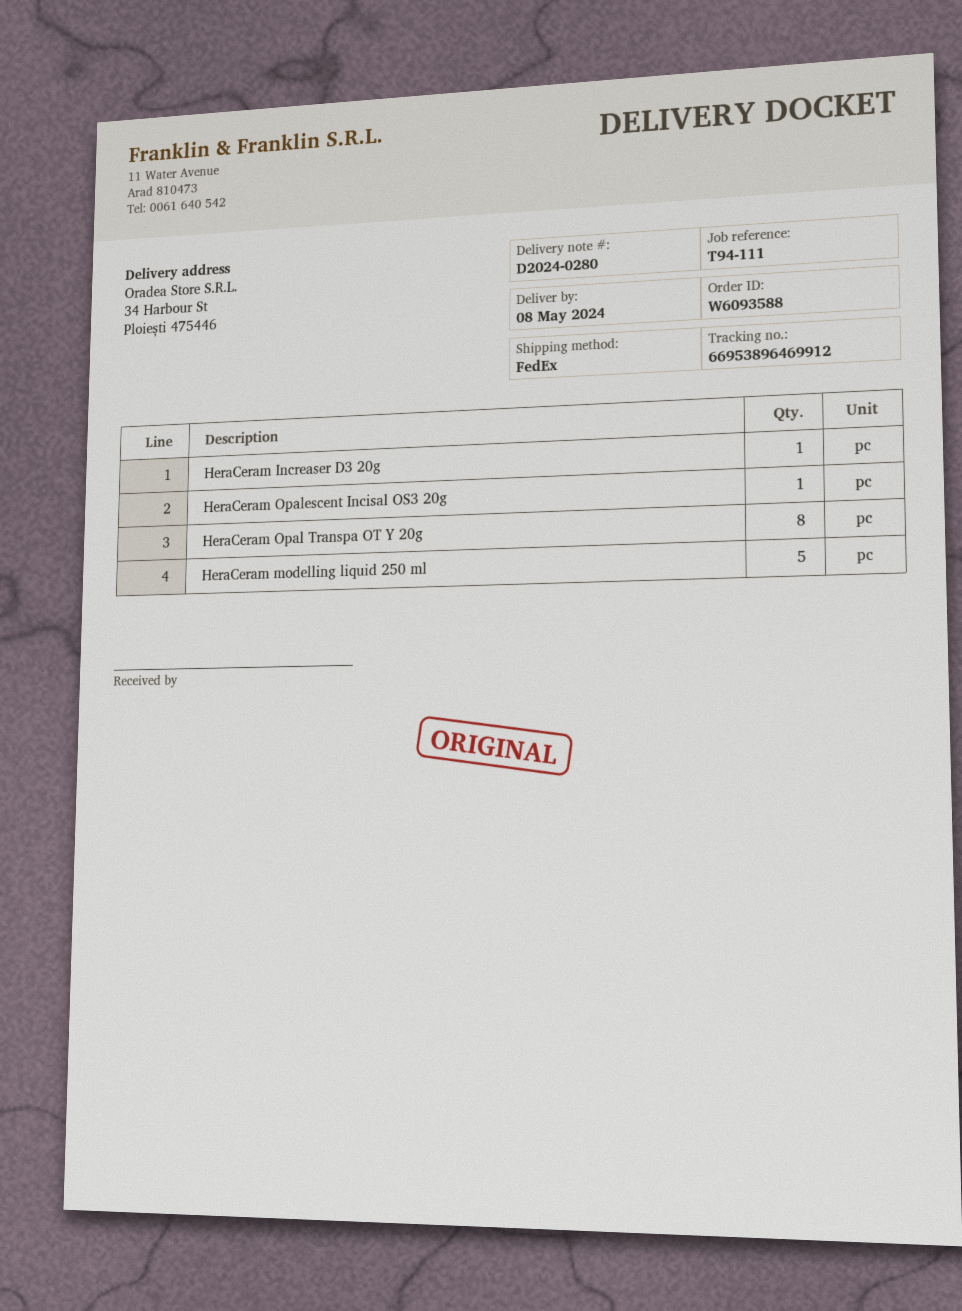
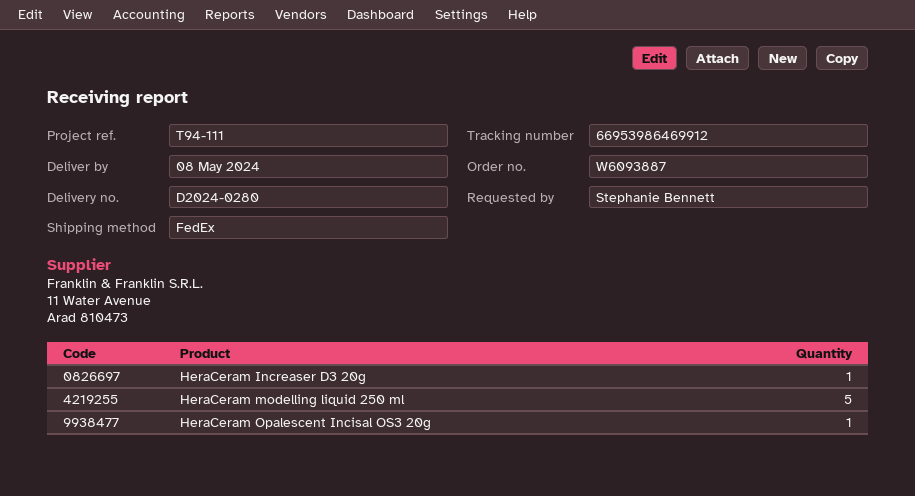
order number: W6093588 -> W6093887
tracking number: 66953896469912 -> 66953986469912
HeraCeram Opal Transpa OT Y 20g: 8 -> none

